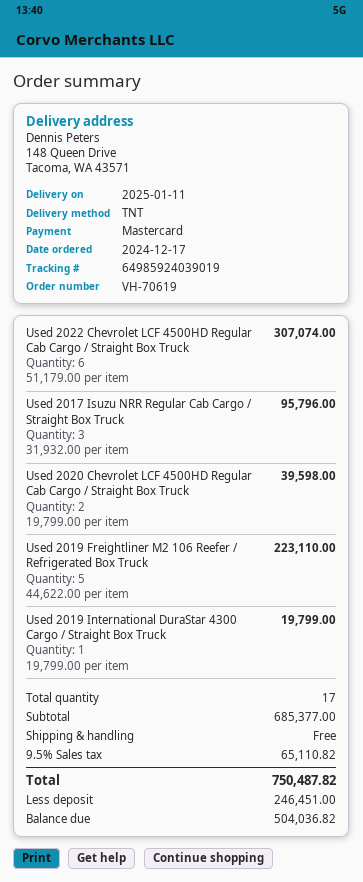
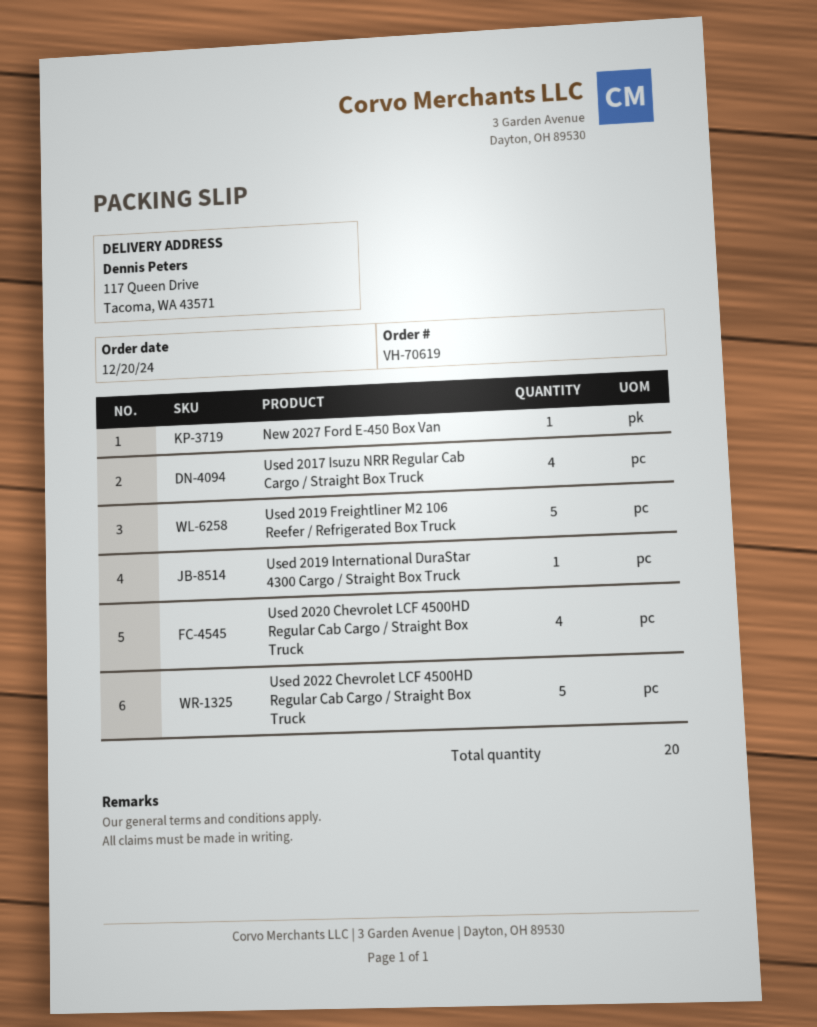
order date: 2024-12-17 -> 2024-12-20
ship to: 148 Queen Drive, Tacoma, WA 43571 -> 117 Queen Drive, Tacoma, WA 43571
Used 2022 Chevrolet LCF 4500HD Regular Cab Cargo / Straight Box Truck: 6 -> 5
Used 2017 Isuzu NRR Regular Cab Cargo / Straight Box Truck: 3 -> 4
Used 2020 Chevrolet LCF 4500HD Regular Cab Cargo / Straight Box Truck: 2 -> 4
New 2027 Ford E-450 Box Van: none -> 1
total quantity: 17 -> 20

